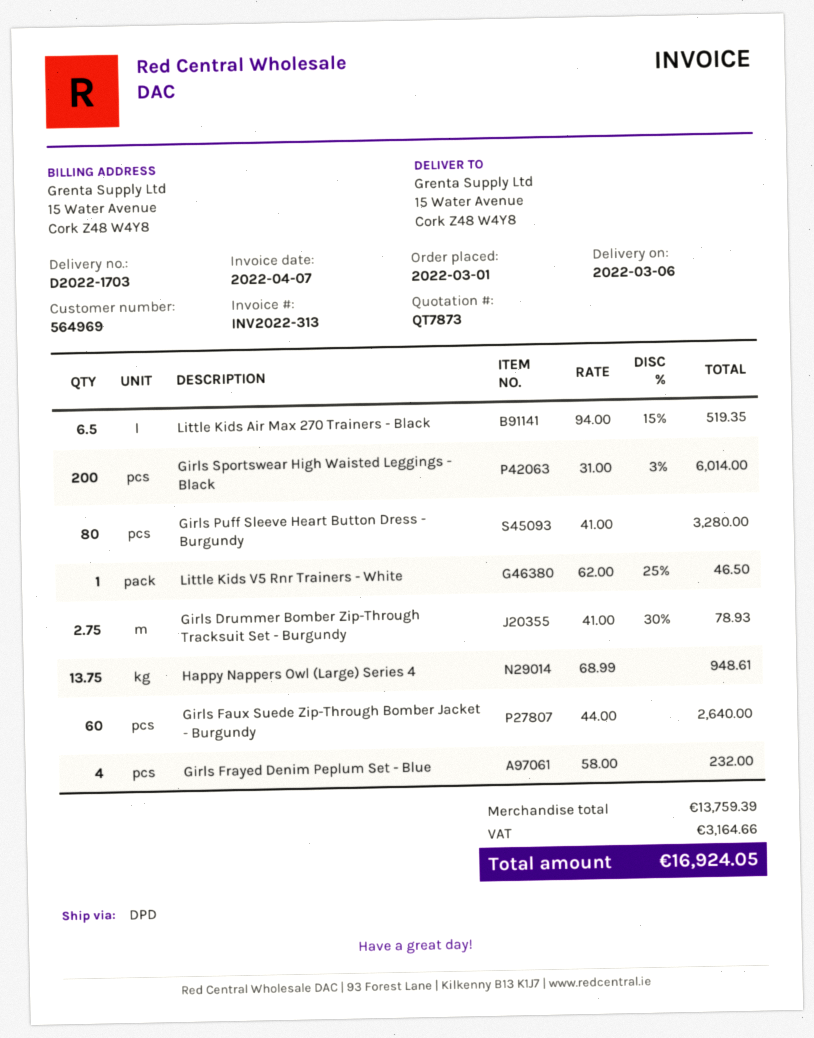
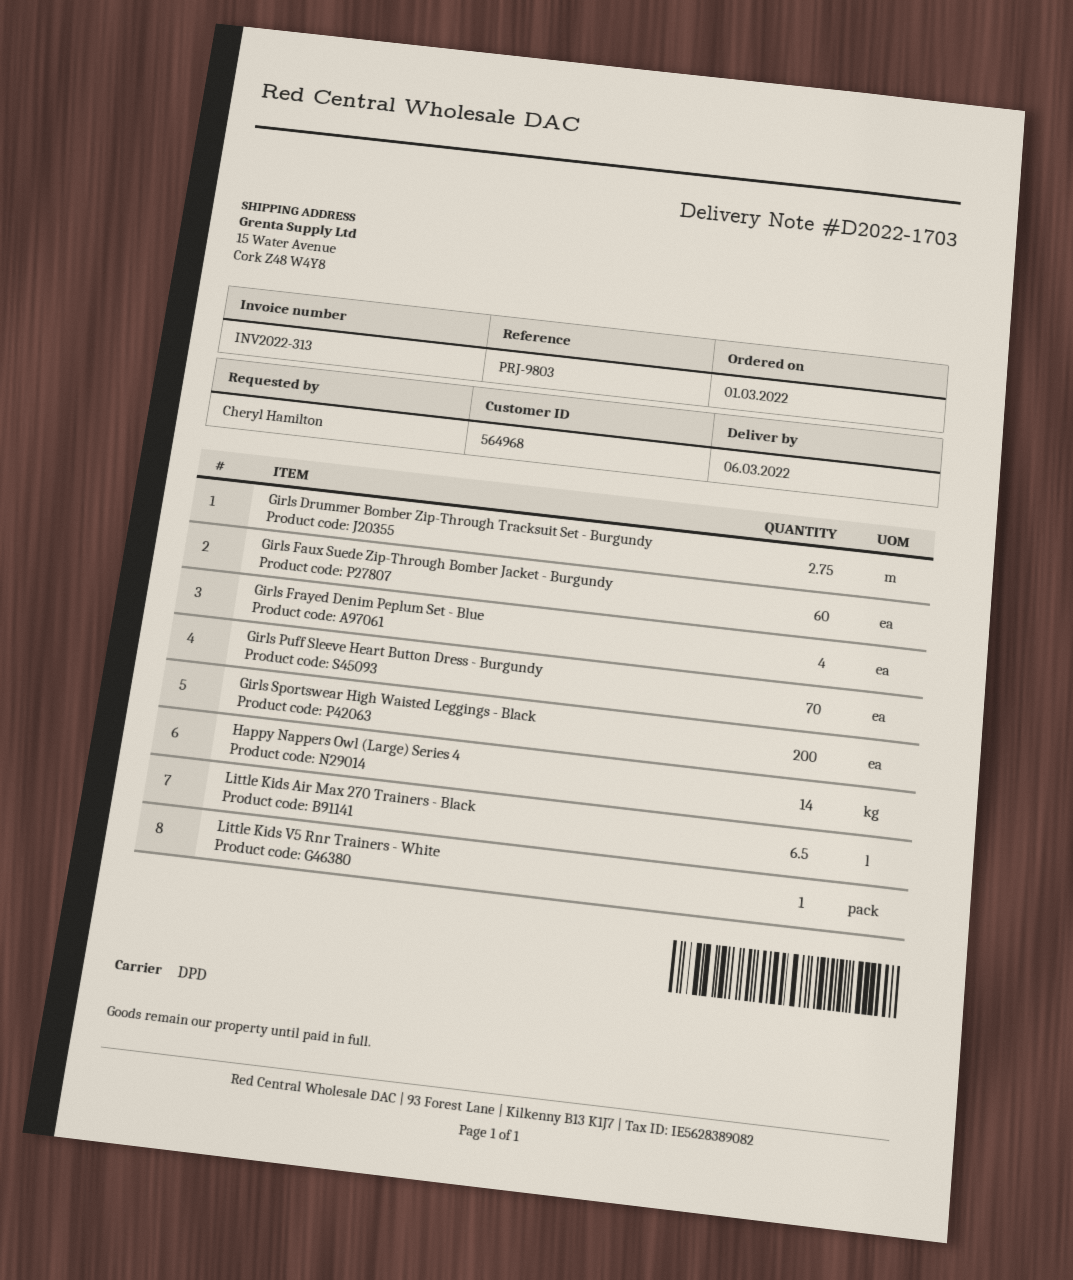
customer number: 564969 -> 564968
Girls Puff Sleeve Heart Button Dress - Burgundy: 80 -> 70
Happy Nappers Owl (Large) Series 4: 13.75 -> 14

